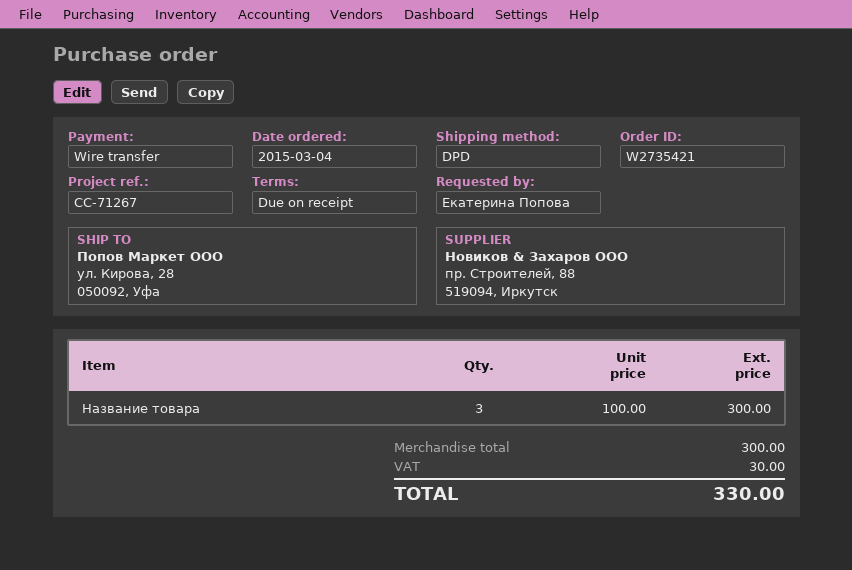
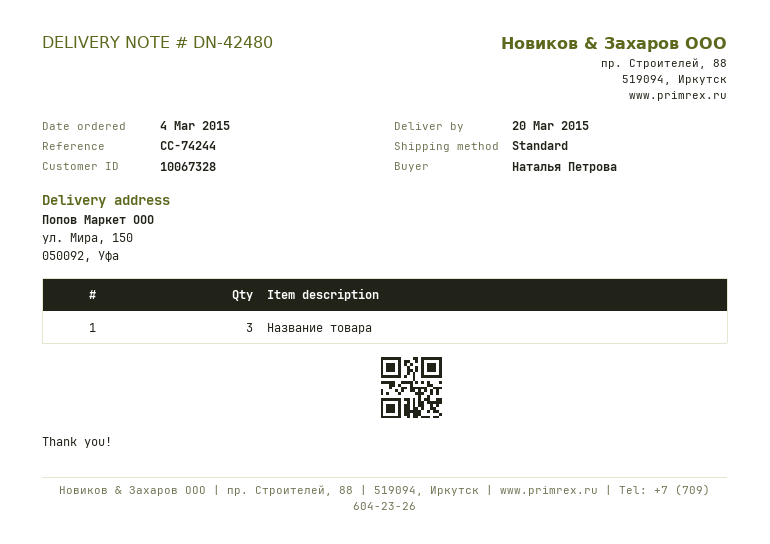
reference: CC-71267 -> CC-74244
ordered by: Екатерина Попова -> Наталья Петрова
shipping method: DPD -> standard
ship to: ул. Кирова, 28, 050092, Уфа -> ул. Мира, 150, 050092, Уфа

